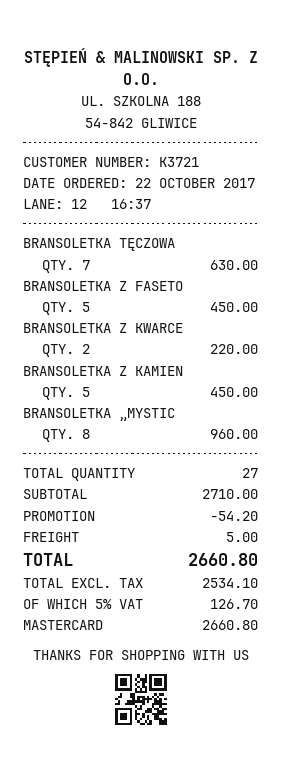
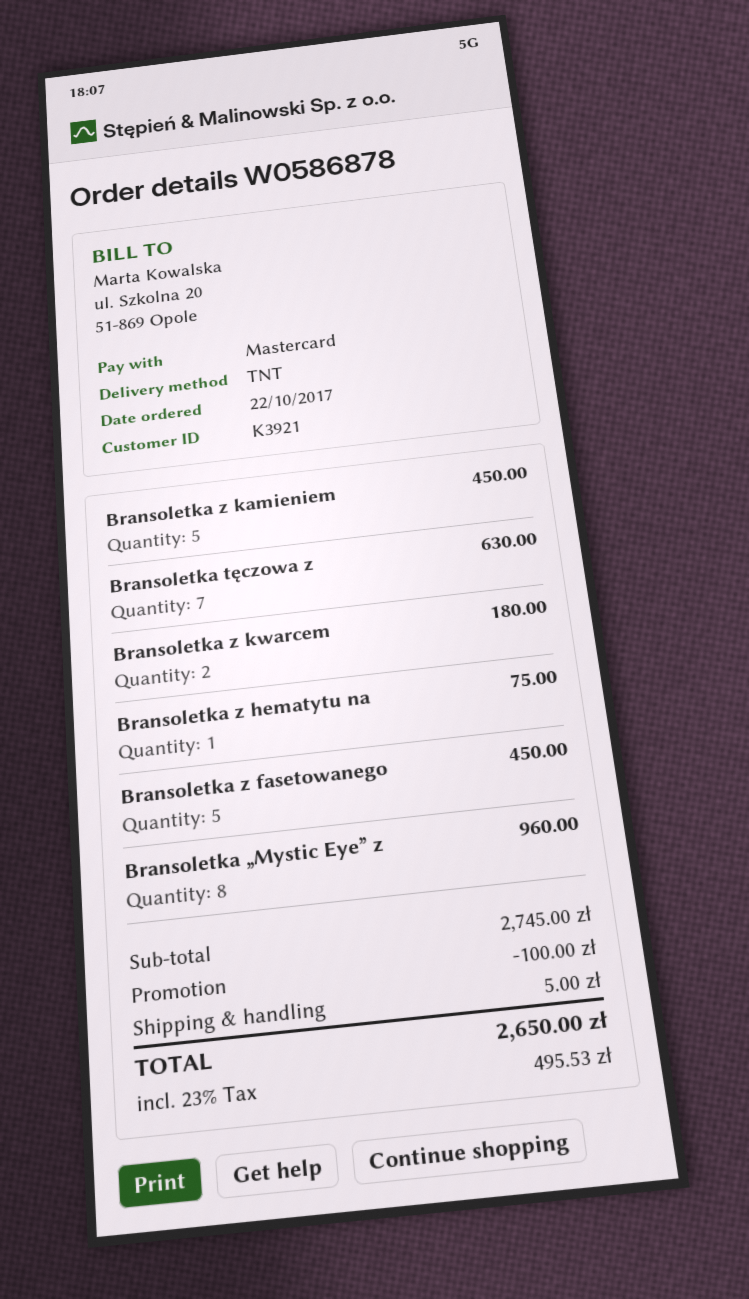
customer number: K3721 -> K3921
BRANSOLETKA Z KWARCE: 2 for 220.00 -> 2 for 180.00
Bransoletka z hematytu na: none -> 1 for 75.00
subtotal: 2710.00 -> 2745.00
discount: 54.20 -> 100.00
tax: 5% = 126.70 -> 23% = 495.53
total: 2660.80 -> 2650.00

